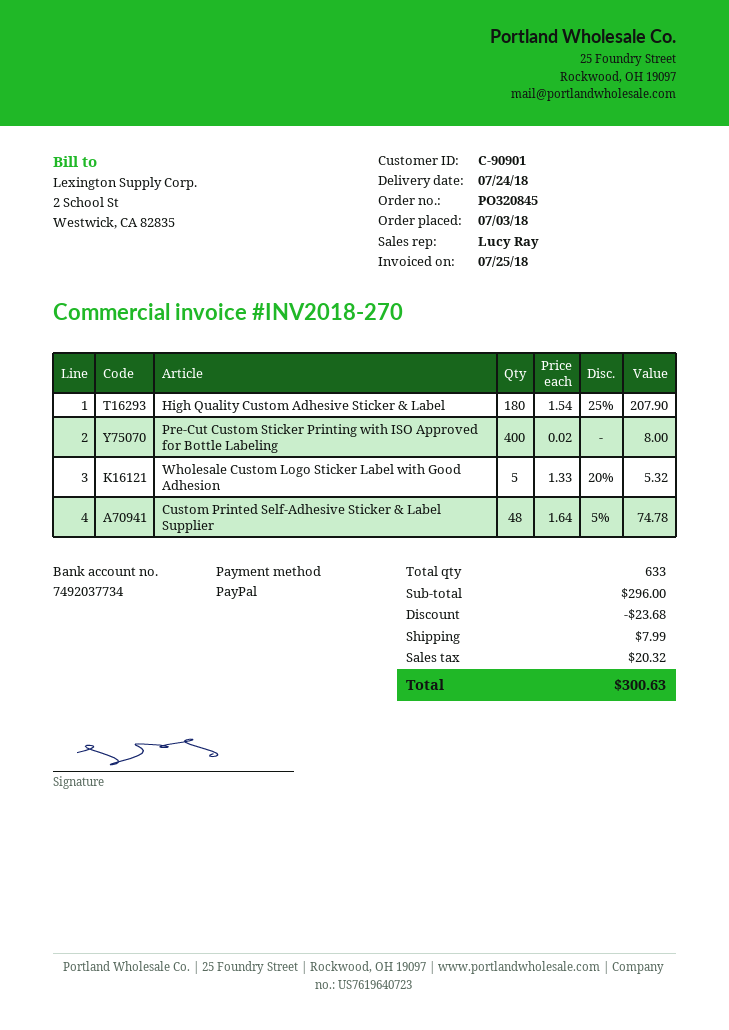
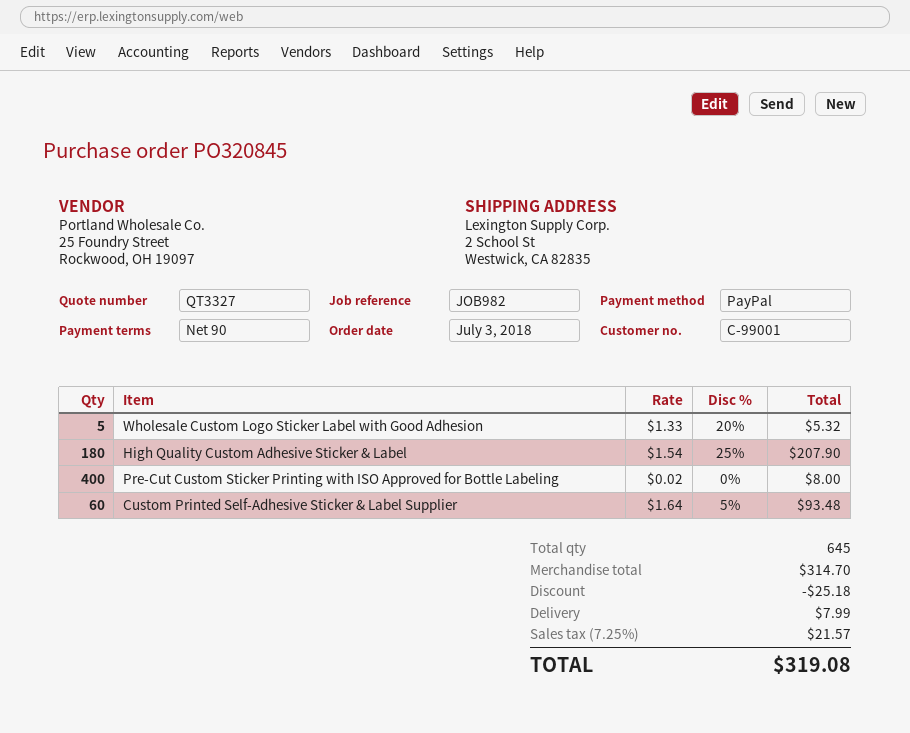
customer number: C-90901 -> C-99001
Custom Printed Self-Adhesive Sticker & Label Supplier: 48 x 1.64 - 5% = 74.78 -> 60 x 1.64 - 5% = 93.48
total quantity: 633 -> 645
subtotal: 296.00 -> 314.70
discount: 23.68 -> 25.18
tax: 20.32 -> 21.57
total: 300.63 -> 319.08

